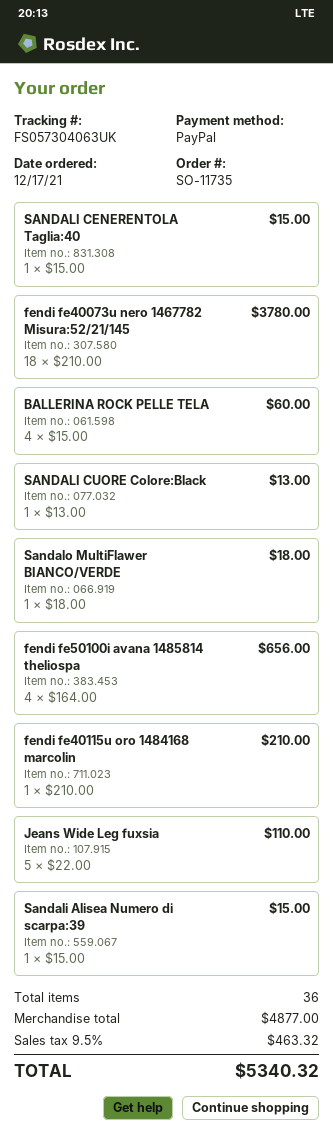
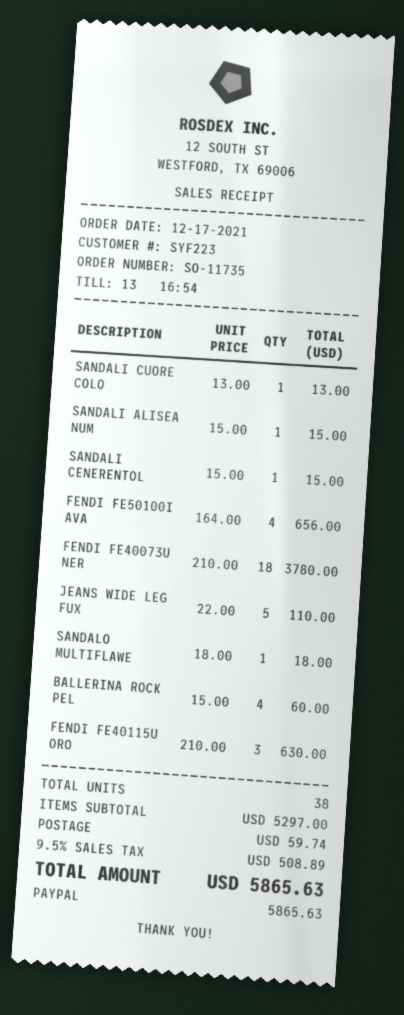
fendi fe40115u oro 1484168 marcolin: 1 x 210.00 = 210.00 -> 3 x 210.00 = 630.00
total quantity: 36 -> 38
subtotal: 4877.00 -> 5297.00
shipping: none -> 59.74
tax: 9.5% = 463.32 -> 9.5% = 508.89
total: 5340.32 -> 5865.63

